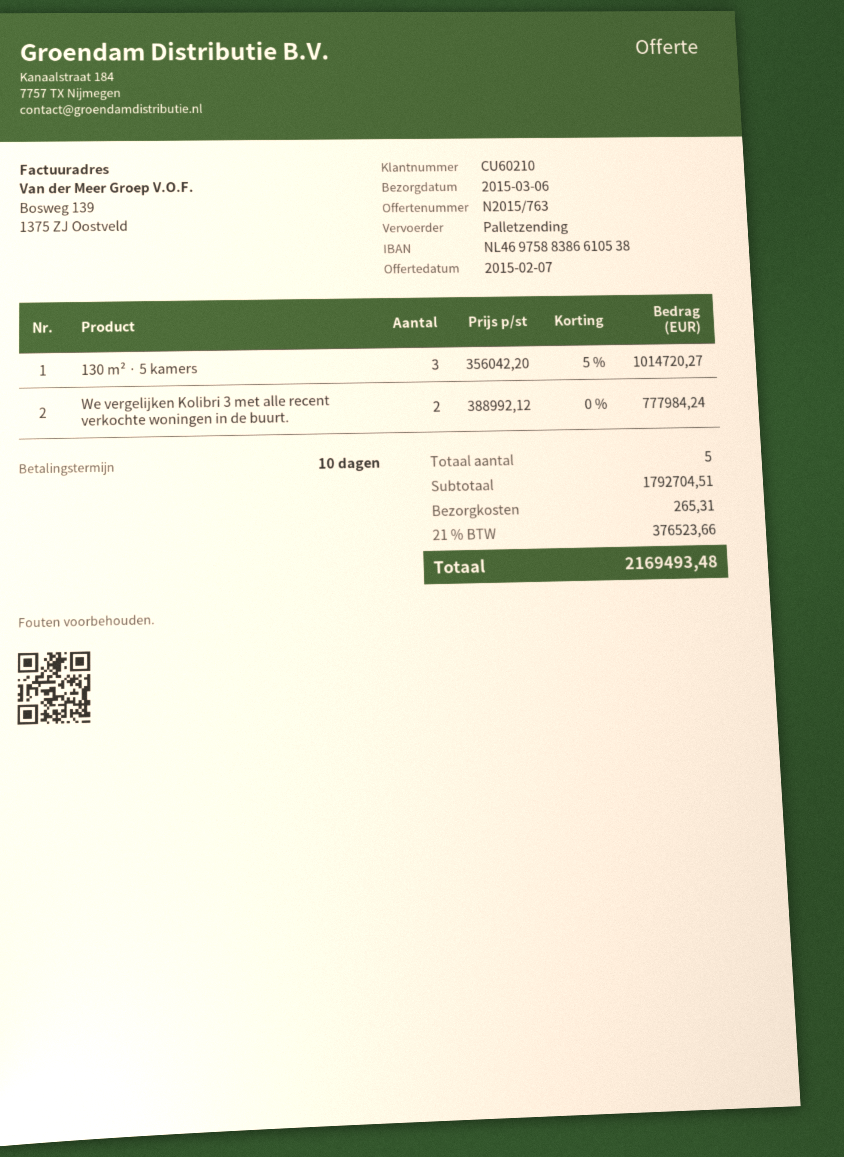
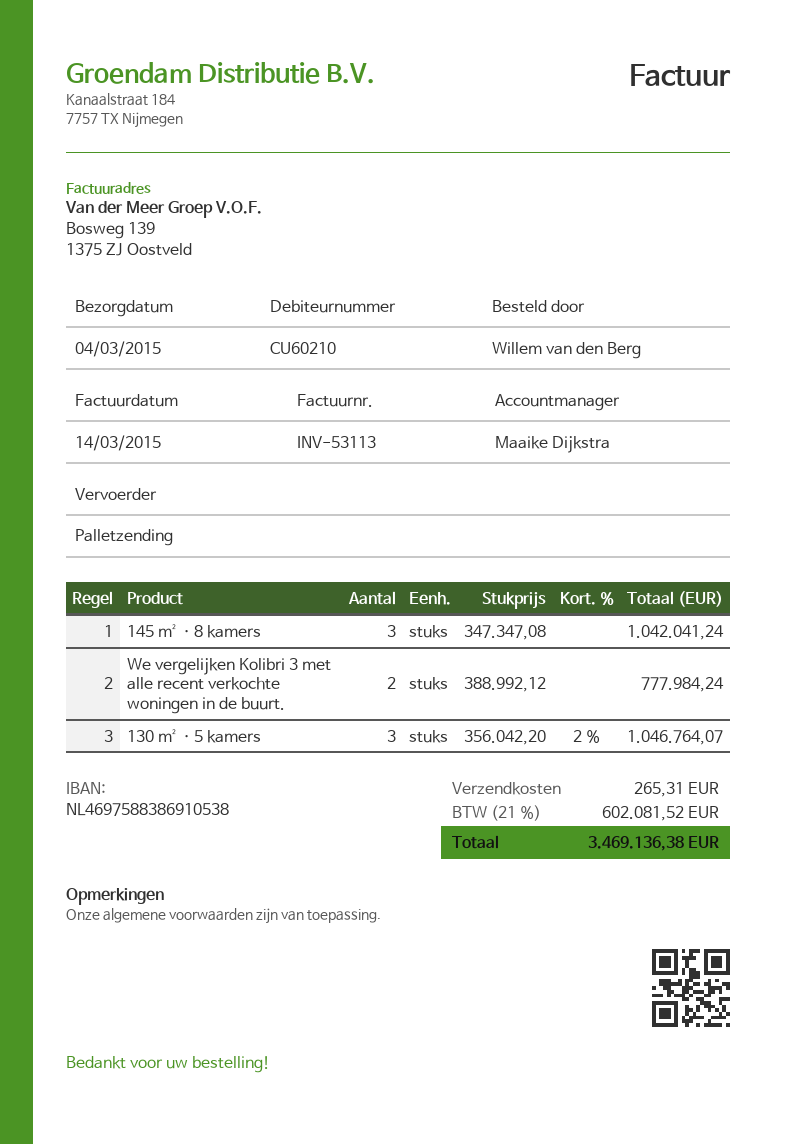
delivery date: 2015-03-06 -> 2015-03-04
bank account: NL4697588386610538 -> NL4697588386910538
130 m² · 5 kamers: 3 x 356042.20 - 5% = 1014720.27 -> 3 x 356042.20 - 2% = 1046764.07
145 m² · 8 kamers: none -> 3 x 347347.08 = 1042041.24
tax: 21% = 376523.66 -> 21% = 602081.52
total: 2169493.48 -> 3469136.38

